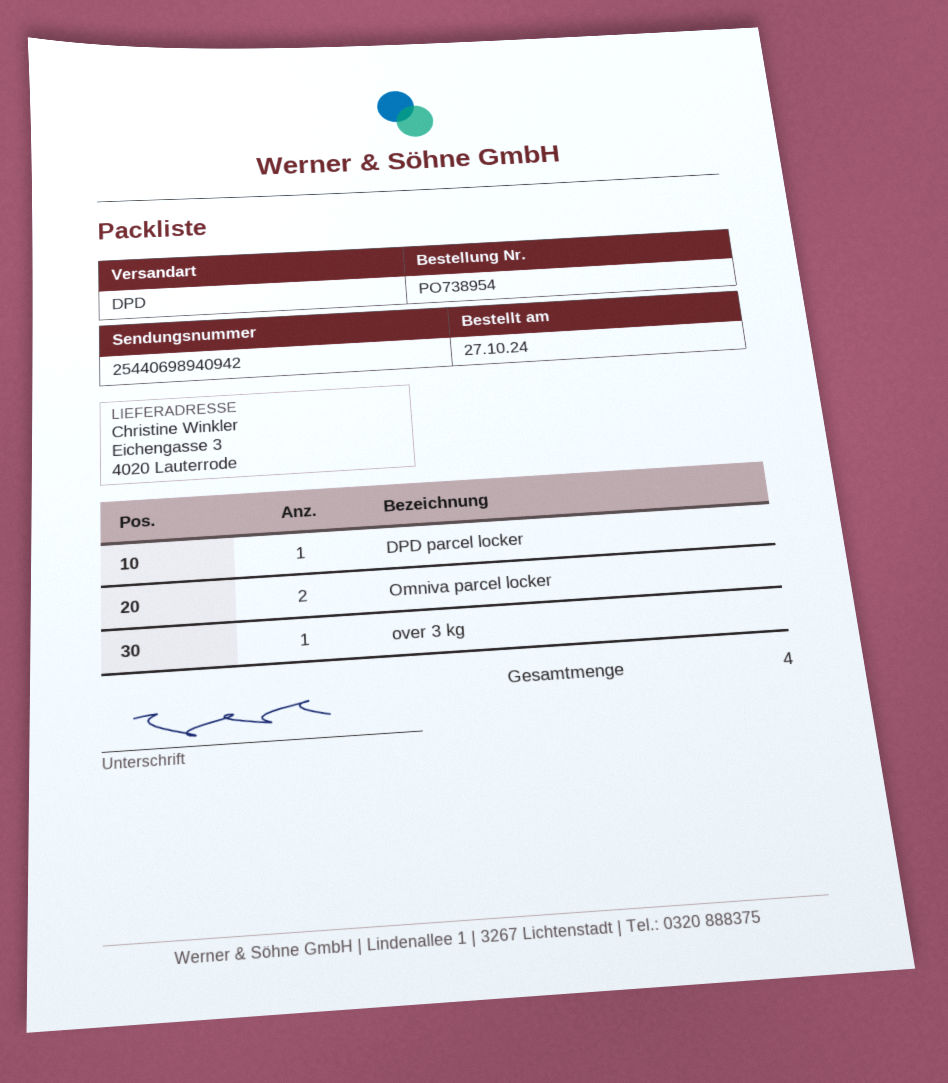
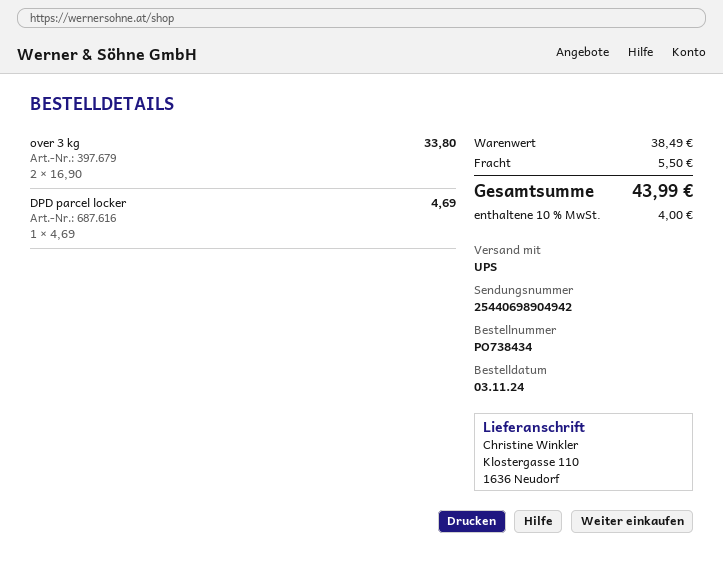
order number: PO738954 -> PO738434
order date: 2024-10-27 -> 2024-11-03
shipping method: DPD -> UPS
tracking number: 25440698940942 -> 25440698904942
ship to: Eichengasse 3, 4020 Lauterrode -> Klostergasse 110, 1636 Neudorf
Omniva parcel locker: 2 -> none
over 3 kg: 1 -> 2

